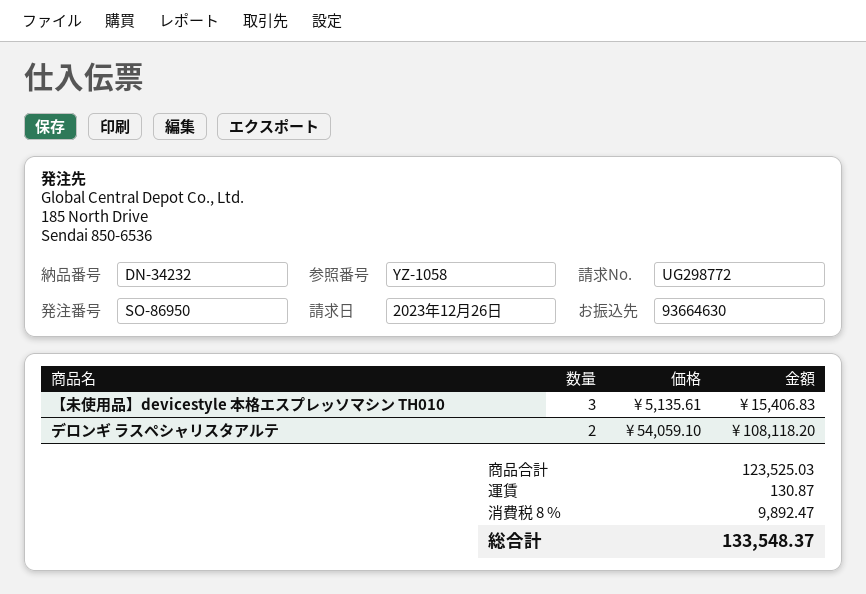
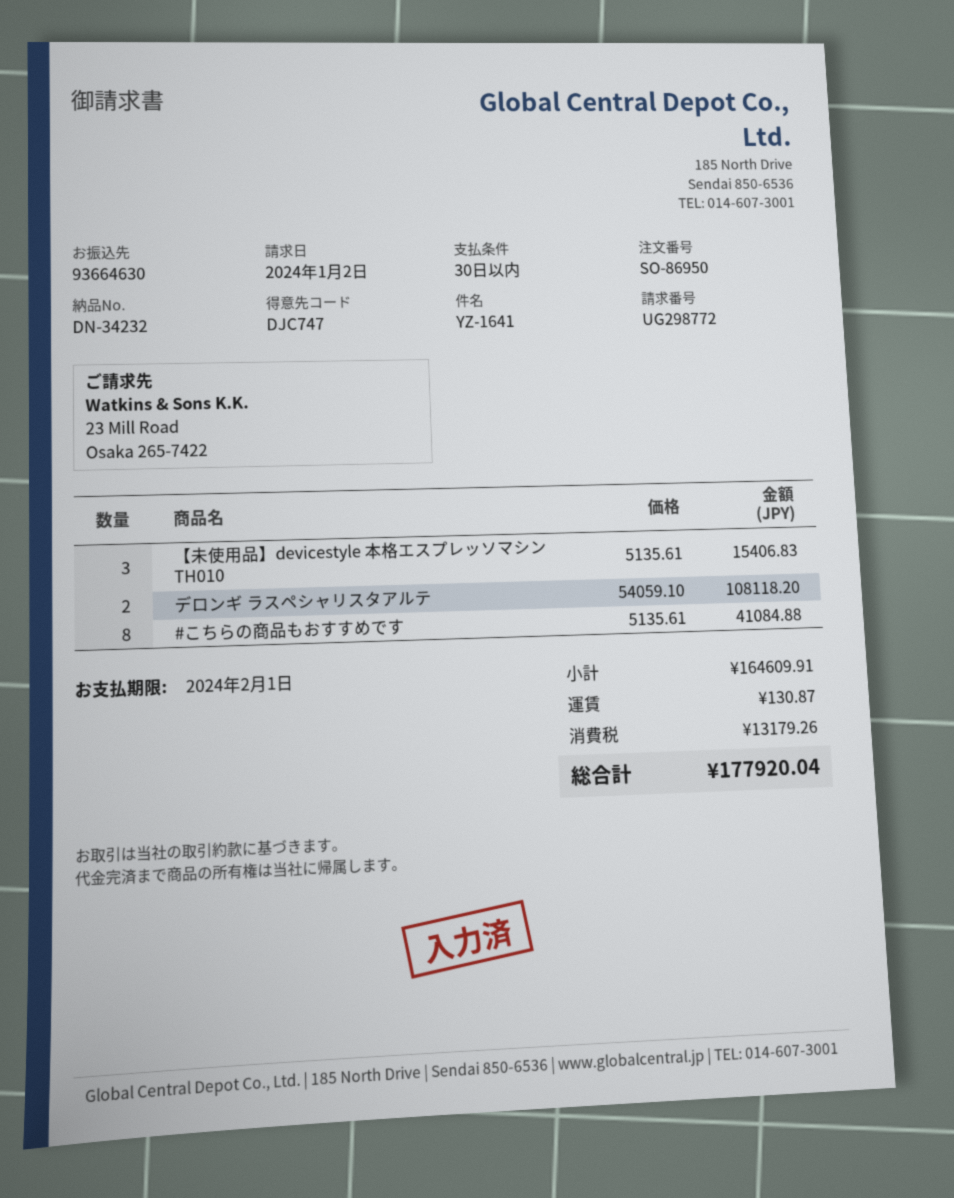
invoice date: 2023-12-26 -> 2024-01-02
reference: YZ-1058 -> YZ-1641
#こちらの商品もおすすめです: none -> 8 x 5135.61 = 41084.88
subtotal: 123525.03 -> 164609.91
tax: 9892.47 -> 13179.26
total: 133548.37 -> 177920.04

